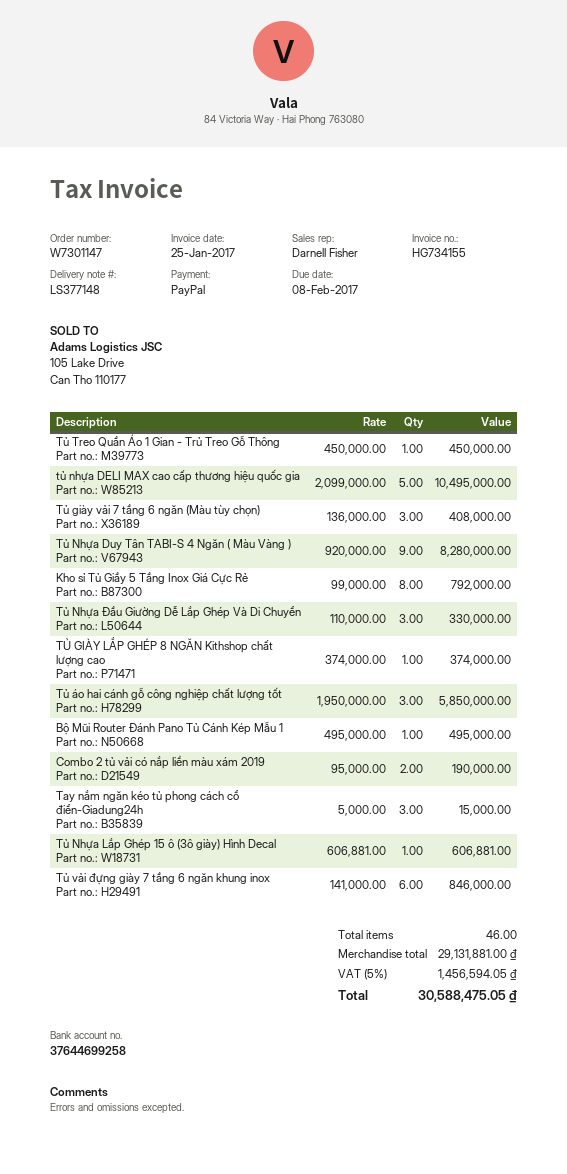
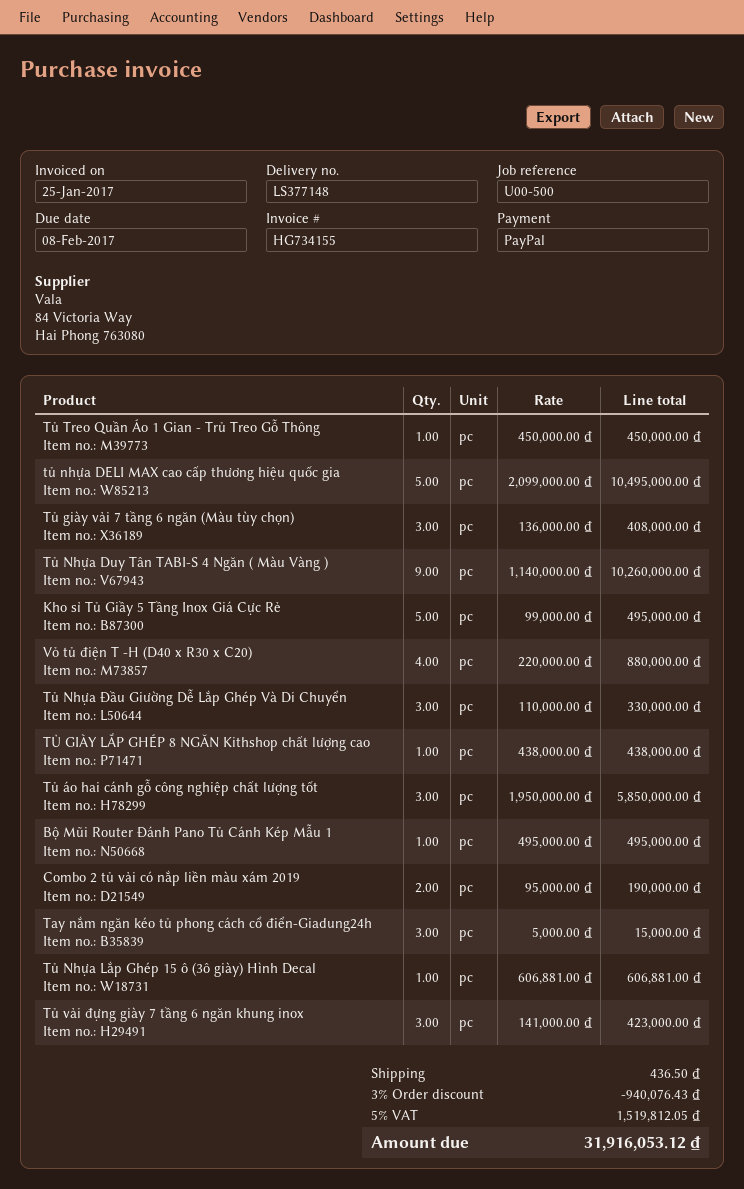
Tủ Nhựa Duy Tân TABI-S 4 Ngăn ( Màu Vàng ): 9 x 920000.00 = 8280000.00 -> 9 x 1140000.00 = 10260000.00
Kho sỉ Tủ Giầy 5 Tầng Inox Giá Cực Rẻ: 8 x 99000.00 = 792000.00 -> 5 x 99000.00 = 495000.00
TỦ GIÀY LẮP GHÉP 8 NGĂN Kithshop chất lượng cao: 1 x 374000.00 = 374000.00 -> 1 x 438000.00 = 438000.00
Tủ vải đựng giày 7 tầng 6 ngăn khung inox: 6 x 141000.00 = 846000.00 -> 3 x 141000.00 = 423000.00
Vỏ tủ điện T -H (D40 x R30 x C20): none -> 4 x 220000.00 = 880000.00
discount: none -> 3% = 940076.43
shipping: none -> 436.50
tax: 5% = 1456594.05 -> 5% = 1519812.05
total: 30588475.05 -> 31916053.12

